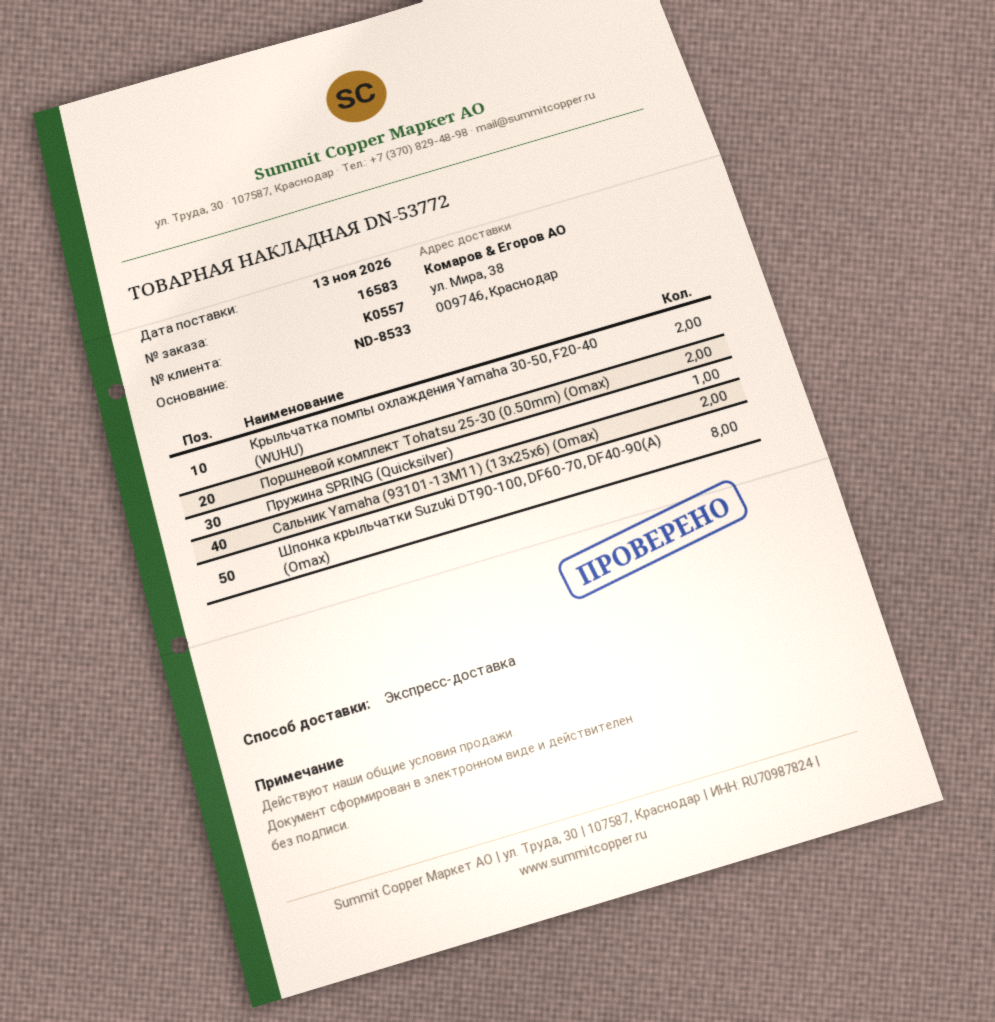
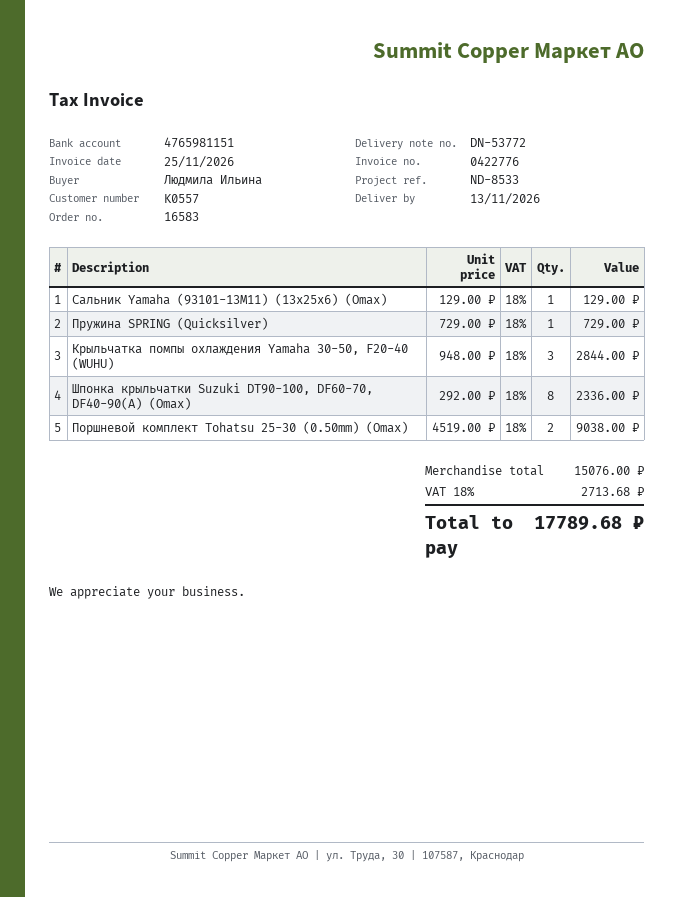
Крыльчатка помпы охлаждения Yamaha 30-50, F20-40 (WUHU): 2 -> 3
Сальник Yamaha (93101-13M11) (13x25x6) (Omax): 2 -> 1

